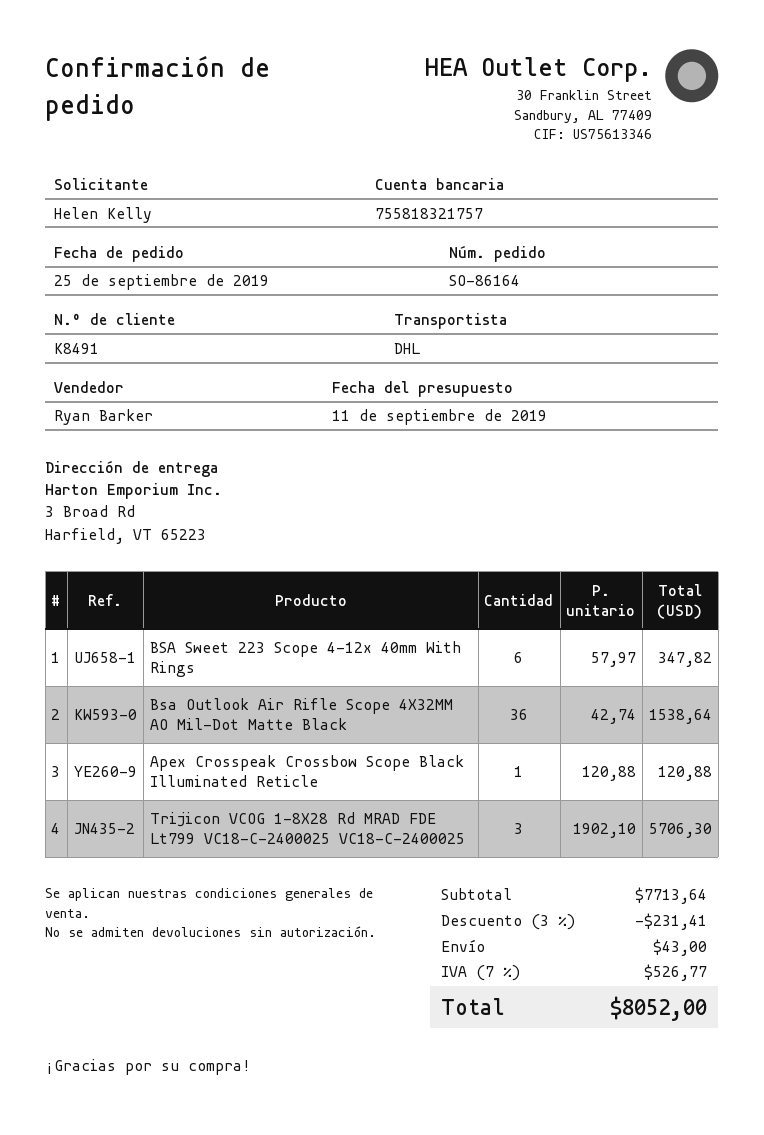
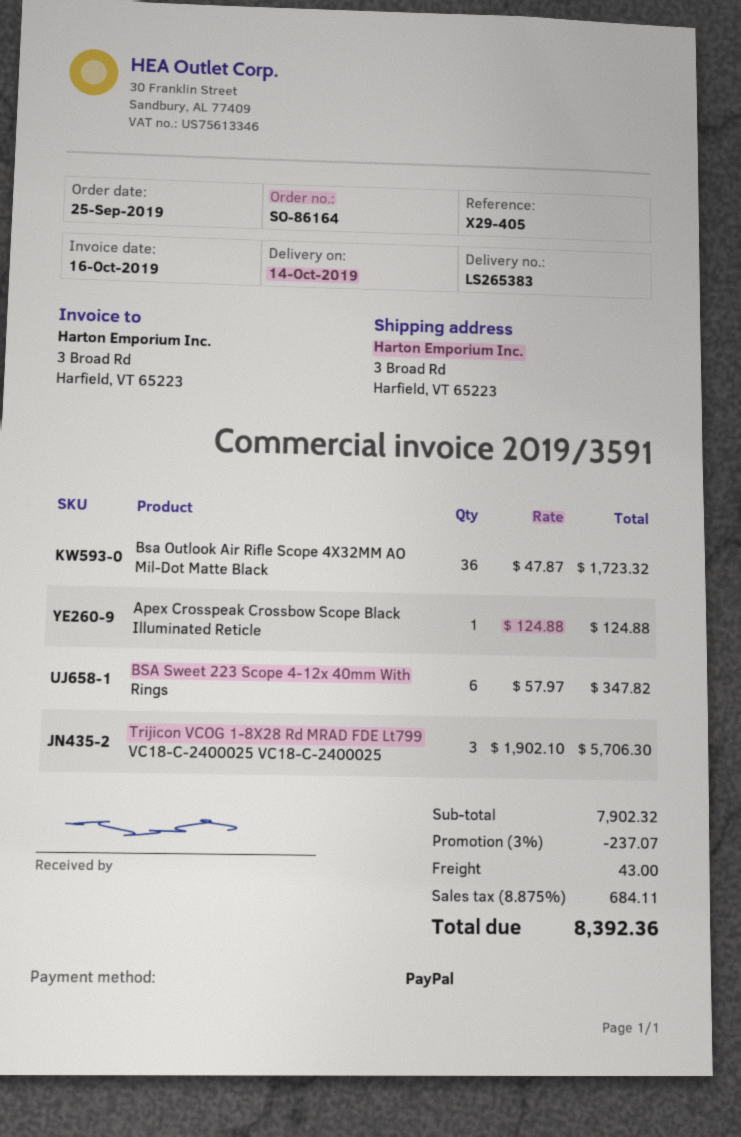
Bsa Outlook Air Rifle Scope 4X32MM AO Mil-Dot Matte Black: 36 x 42.74 = 1538.64 -> 36 x 47.87 = 1723.32
Apex Crosspeak Crossbow Scope Black Illuminated Reticle: 1 x 120.88 = 120.88 -> 1 x 124.88 = 124.88
subtotal: 7713.64 -> 7902.32
discount: 3% = 231.41 -> 3% = 237.07
tax: 7% = 526.77 -> 8.875% = 684.11
total: 8052.00 -> 8392.36

